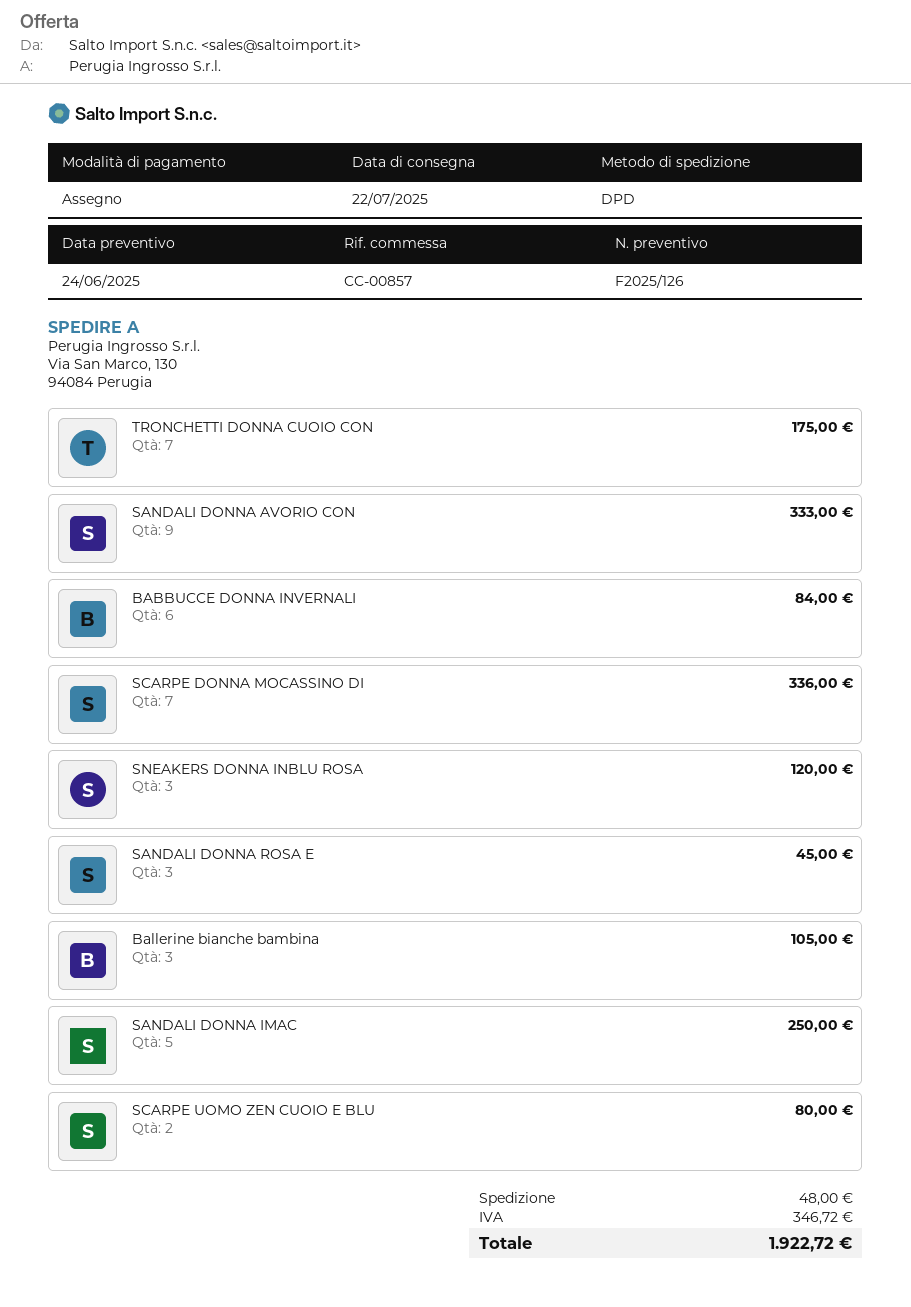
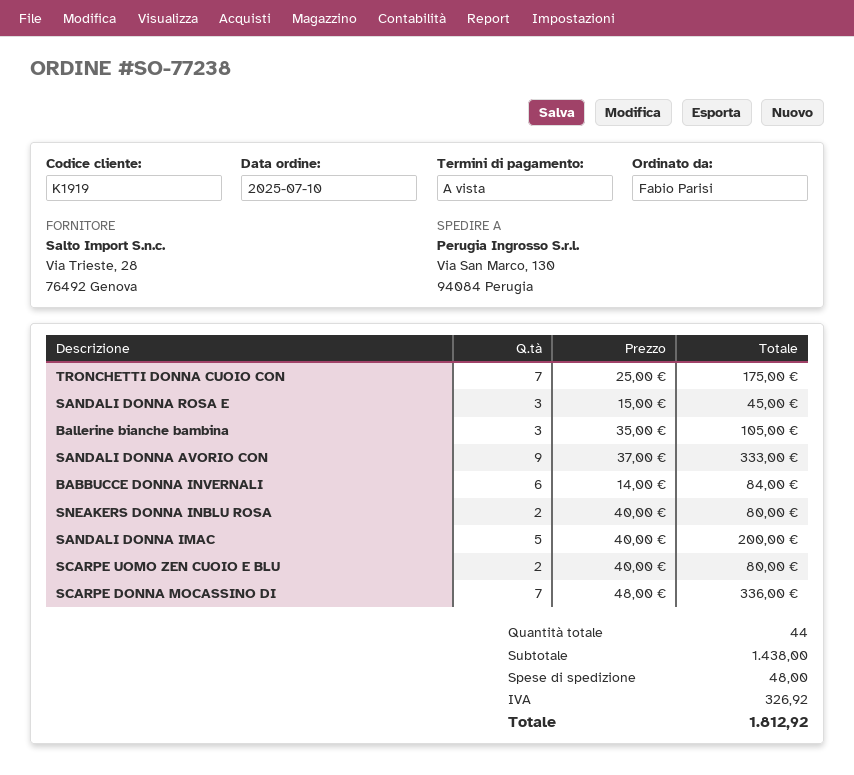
SNEAKERS DONNA INBLU ROSA: 3 for 120.00 -> 2 for 80.00
SANDALI DONNA IMAC: 5 for 250.00 -> 5 for 200.00
tax: 346.72 -> 326.92
total: 1922.72 -> 1812.92

